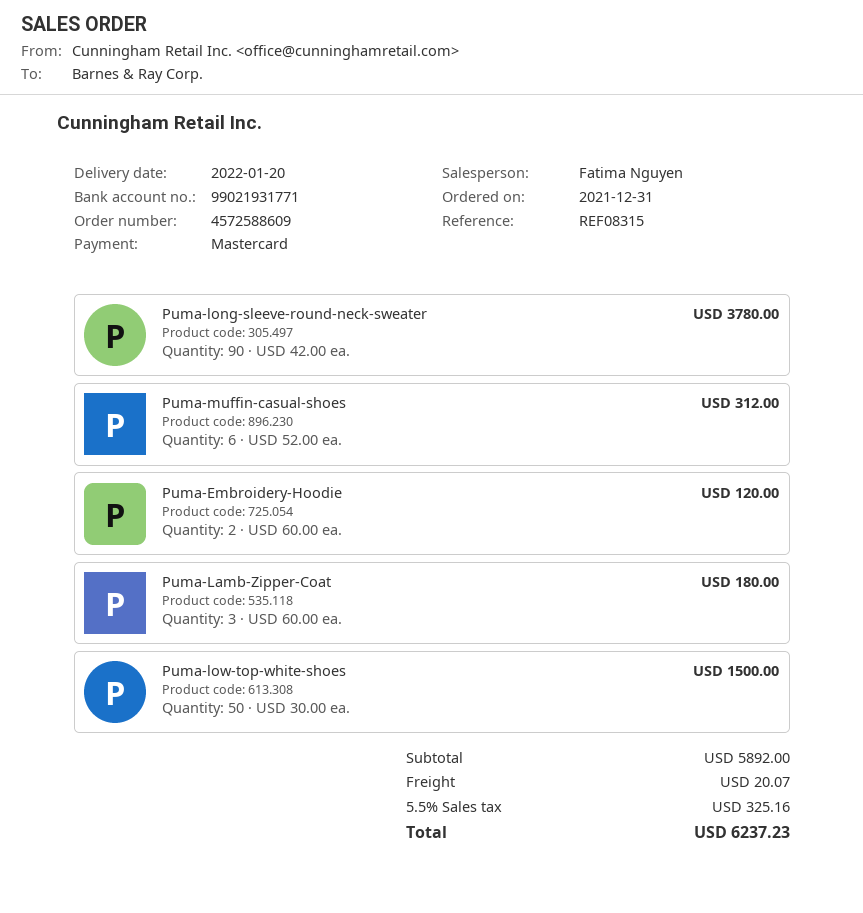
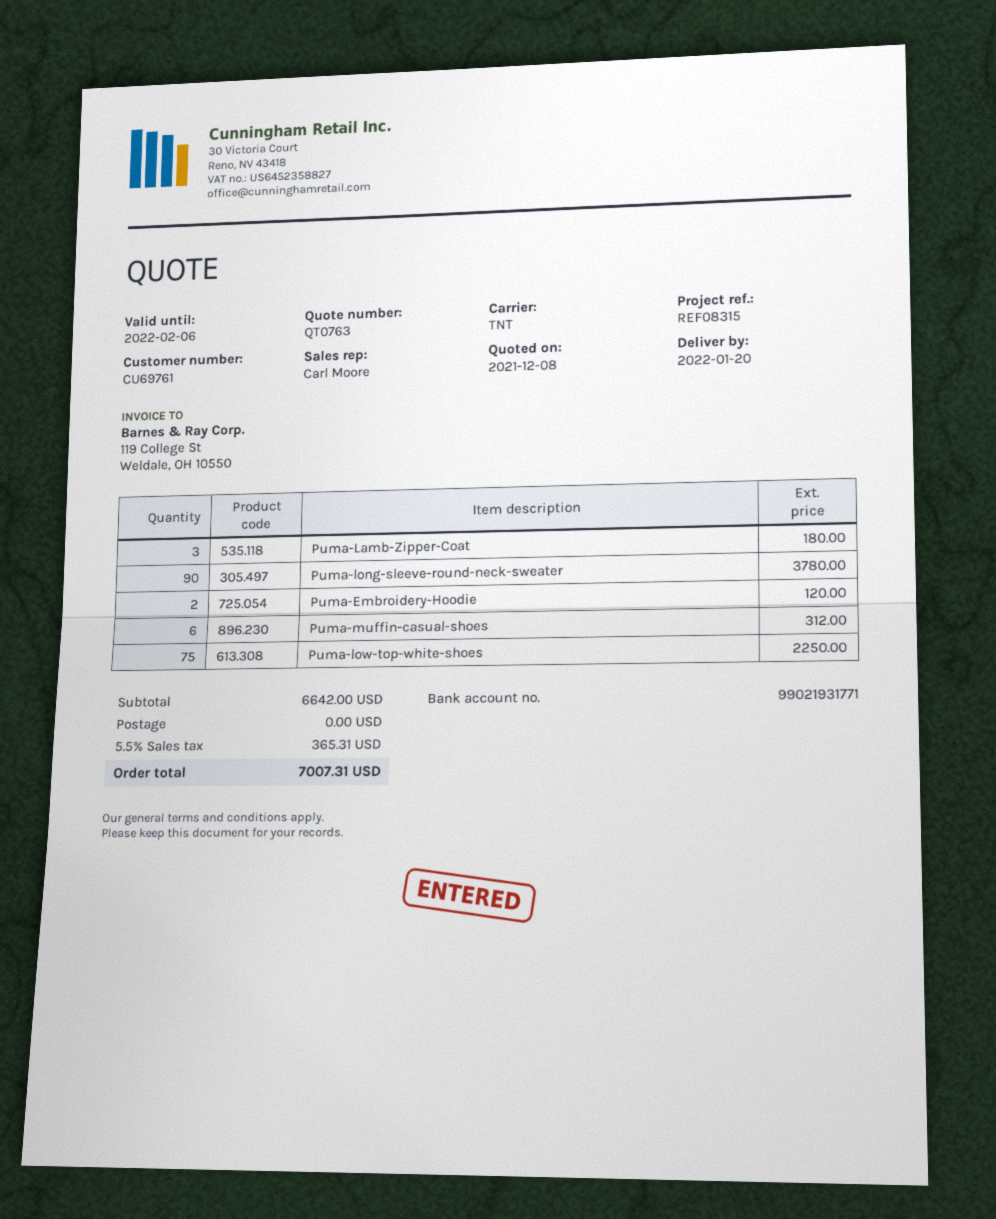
sales rep: Fatima Nguyen -> Carl Moore
Puma-low-top-white-shoes: 50 for 1500.00 -> 75 for 2250.00
subtotal: 5892.00 -> 6642.00
shipping: 20.07 -> 0.00
tax: 5.5% = 325.16 -> 5.5% = 365.31
total: 6237.23 -> 7007.31

